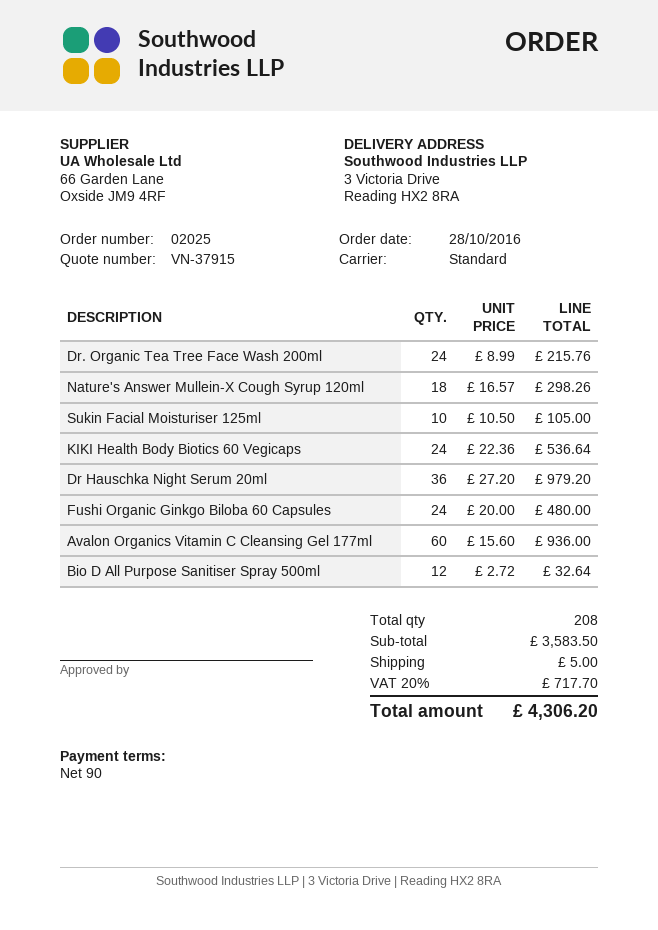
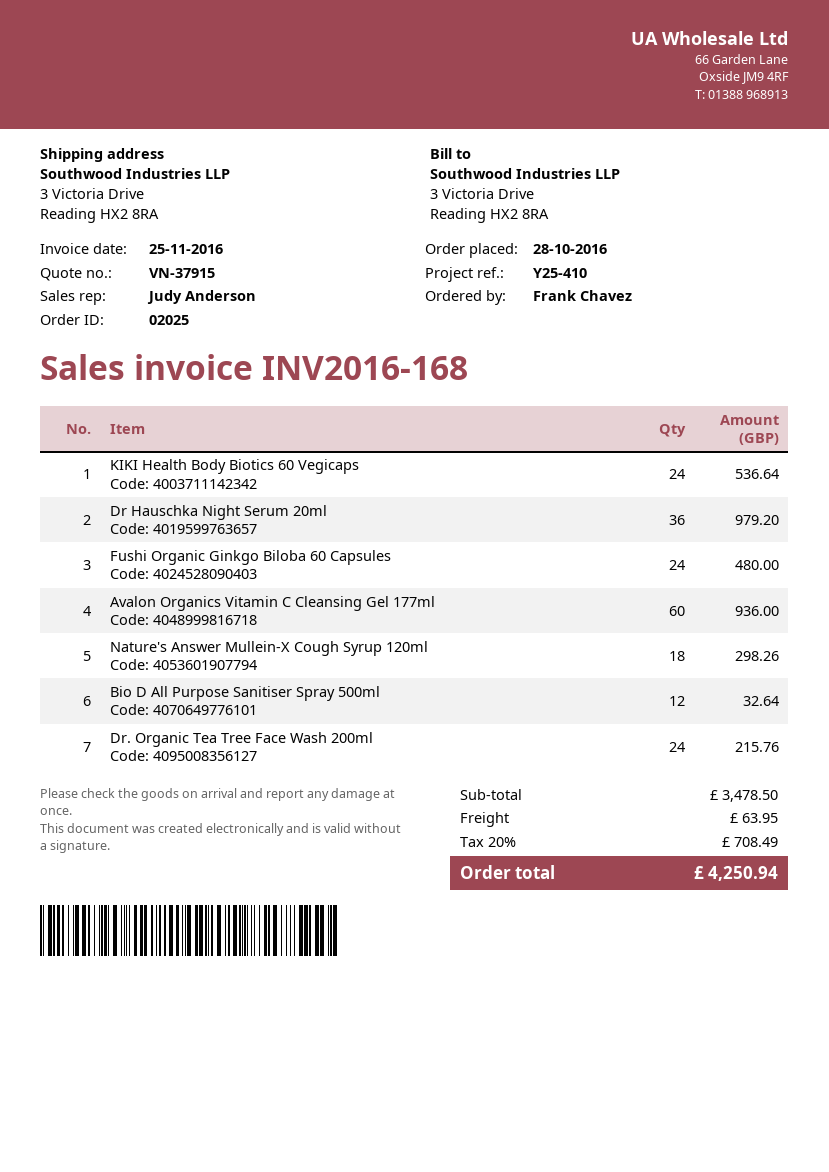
Sukin Facial Moisturiser 125ml: 10 for 105.00 -> none
subtotal: 3583.50 -> 3478.50
shipping: 5.00 -> 63.95
tax: 20% = 717.70 -> 20% = 708.49
total: 4306.20 -> 4250.94

